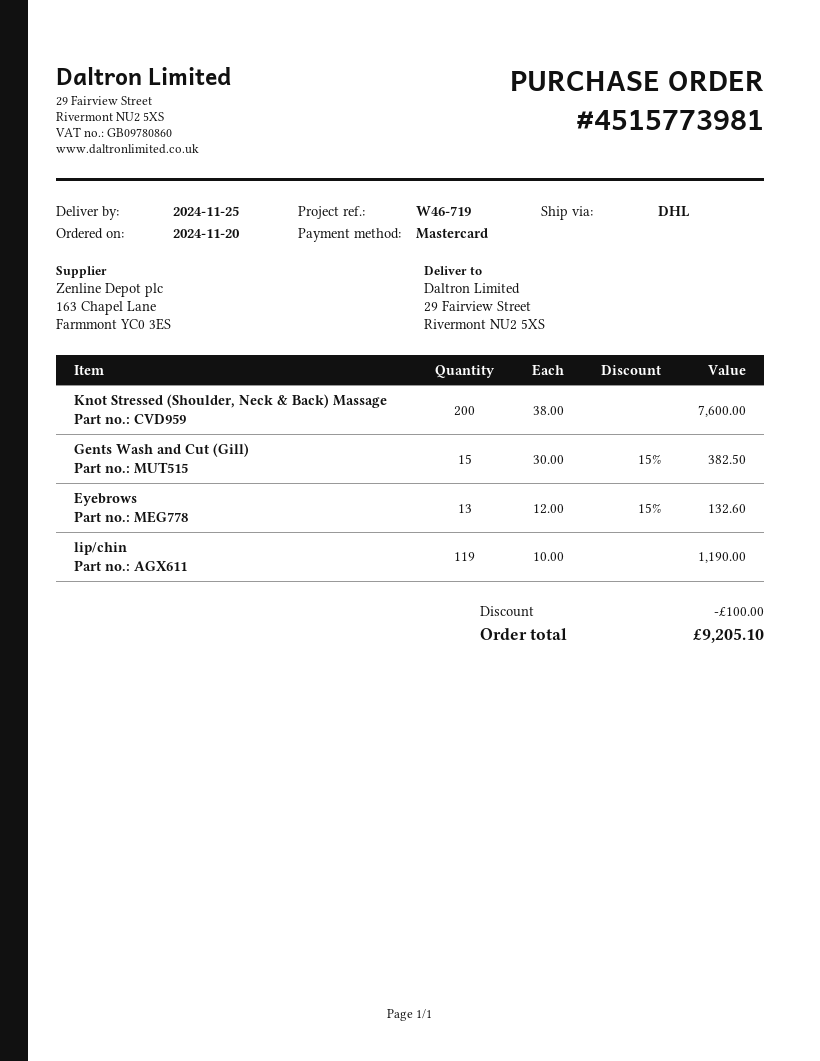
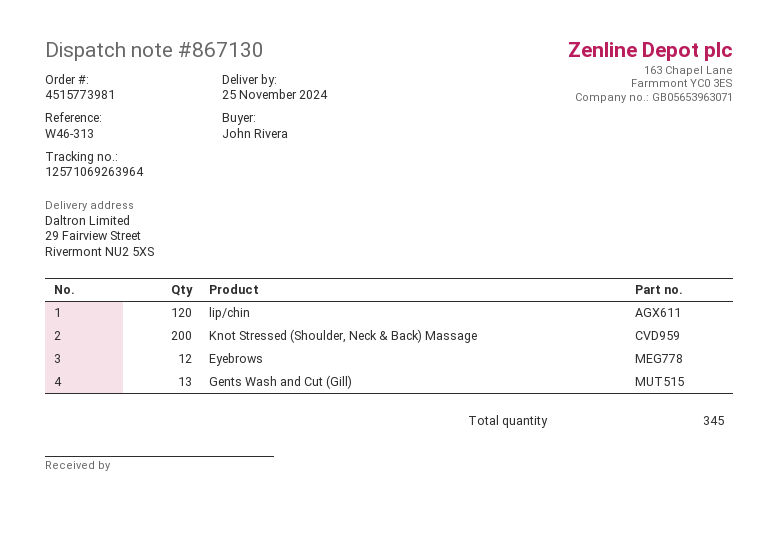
reference: W46-719 -> W46-313
Gents Wash and Cut (Gill): 15 -> 13
Eyebrows: 13 -> 12
lip/chin: 119 -> 120

